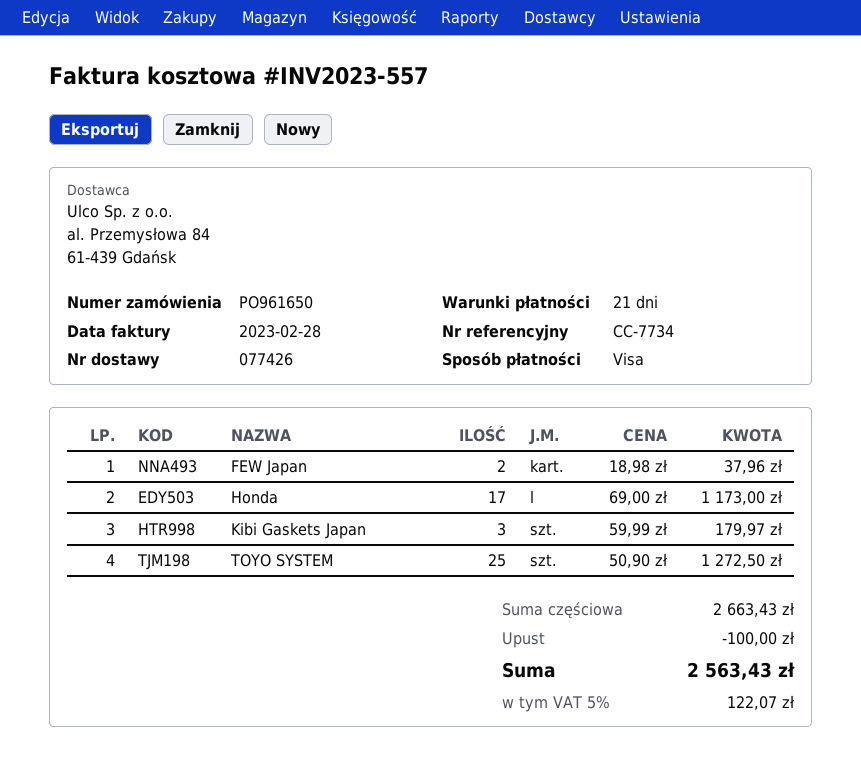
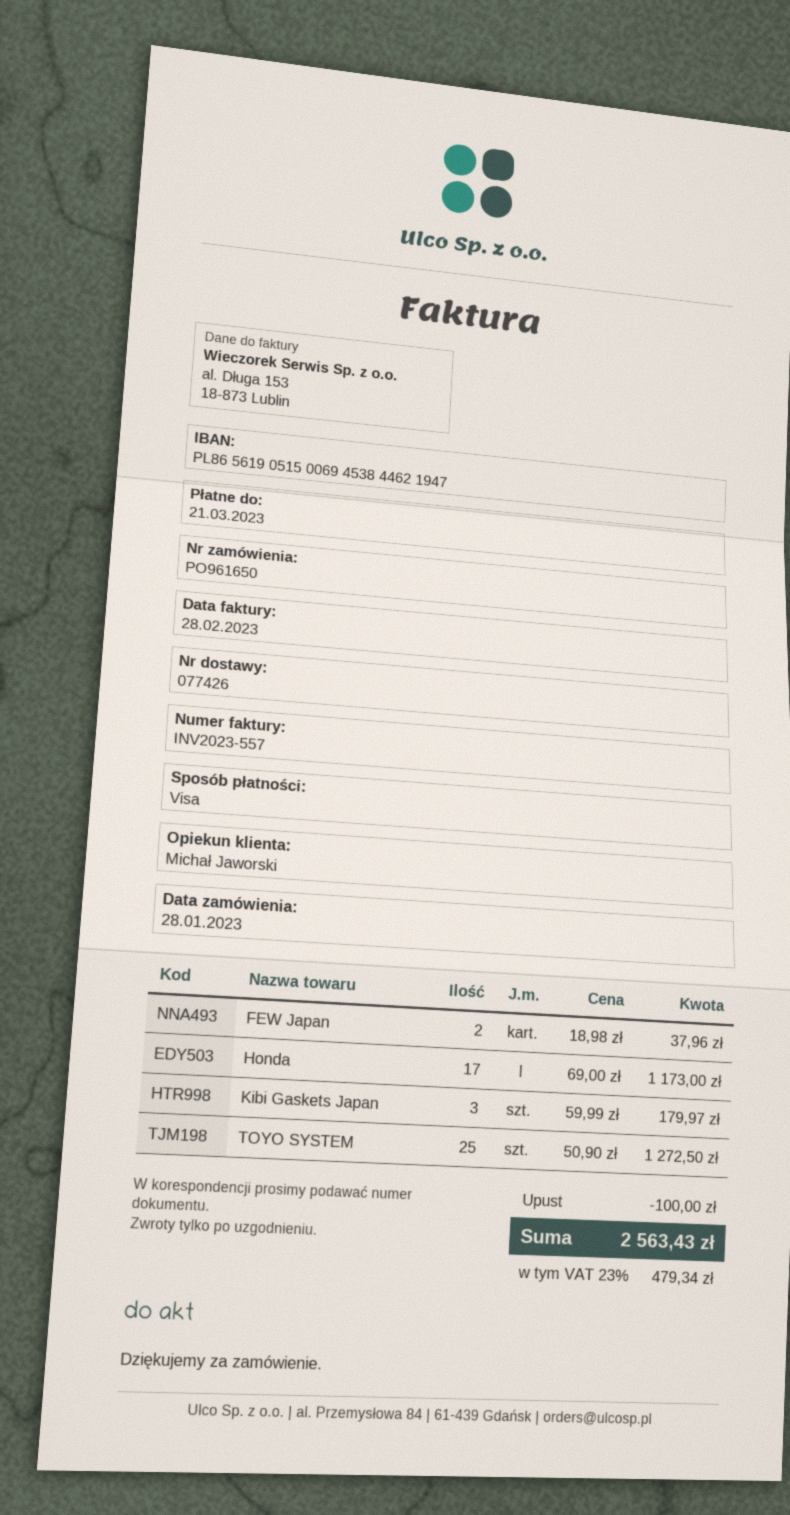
tax: 5% = 122.07 -> 23% = 479.34

